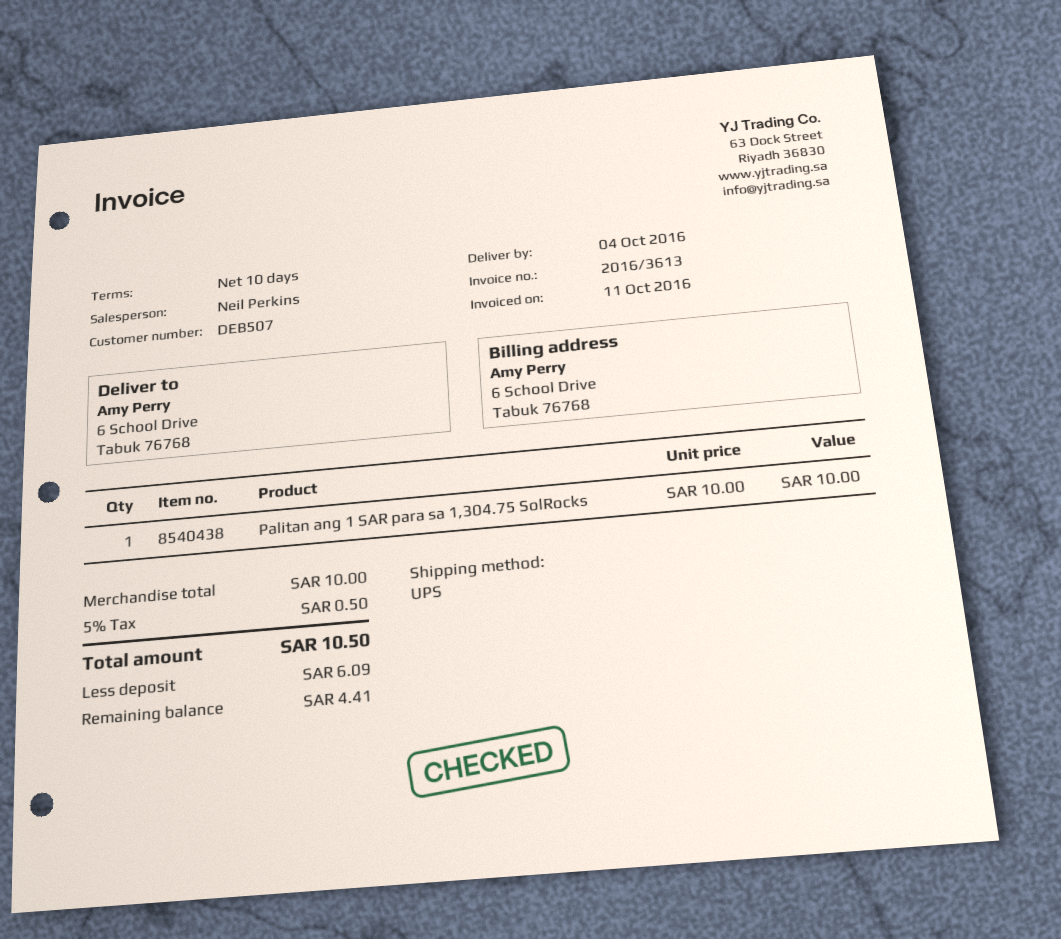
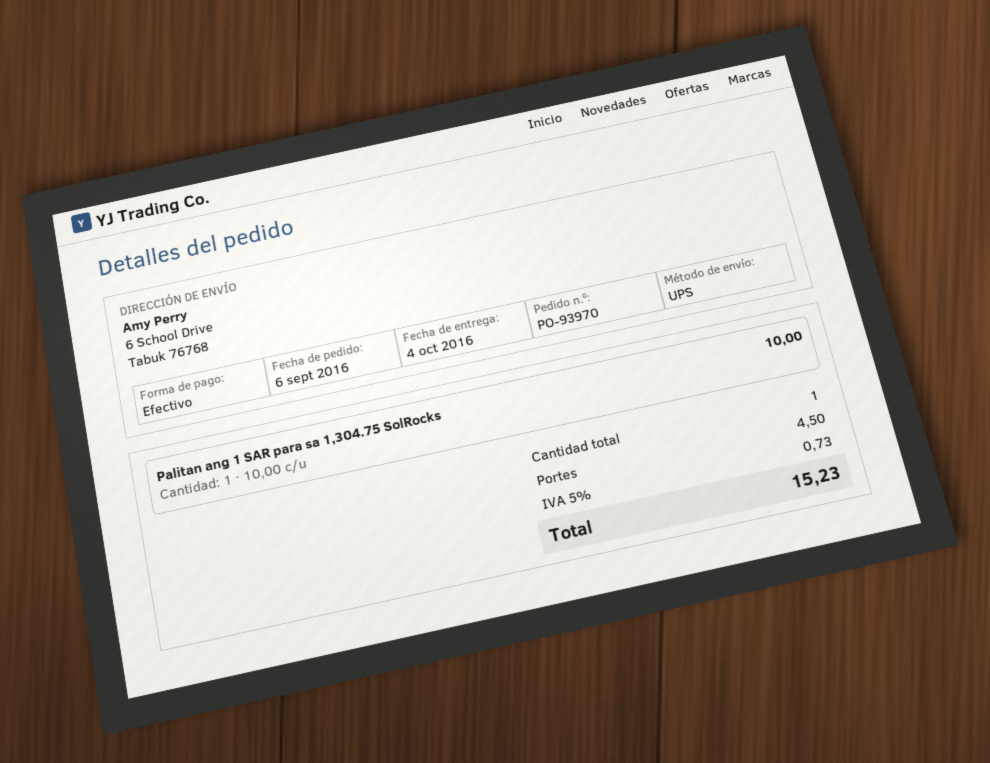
shipping: none -> 4.50
tax: 5% = 0.50 -> 5% = 0.73
total: 10.50 -> 15.23

